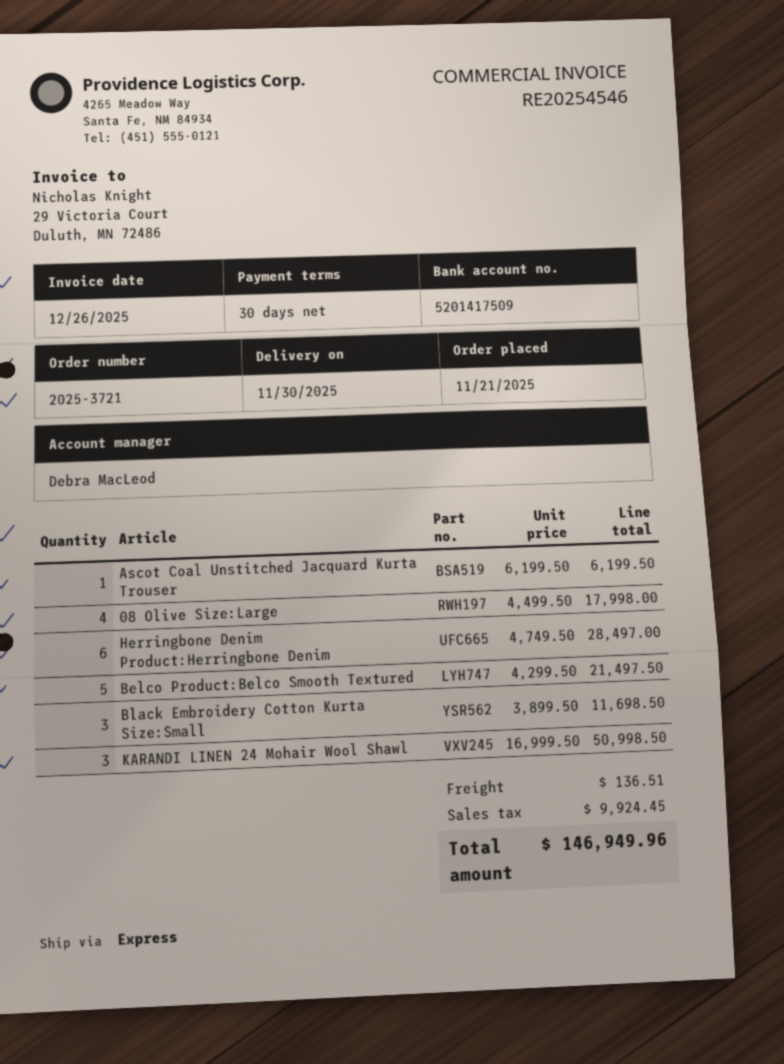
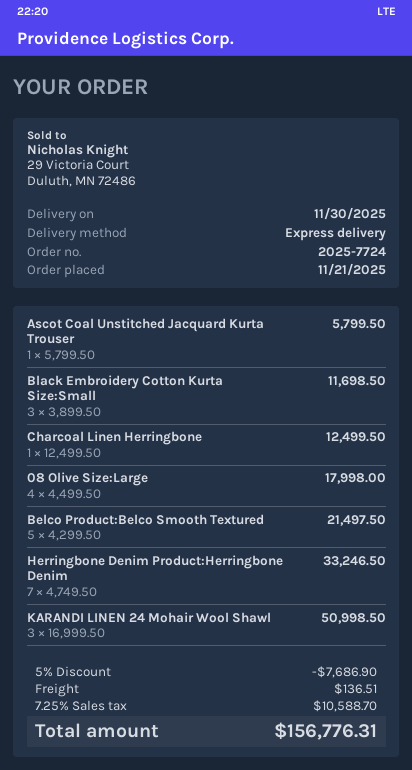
order number: 2025-3721 -> 2025-7724
Ascot Coal Unstitched Jacquard Kurta Trouser: 1 x 6199.50 = 6199.50 -> 1 x 5799.50 = 5799.50
Herringbone Denim Product:Herringbone Denim: 6 x 4749.50 = 28497.00 -> 7 x 4749.50 = 33246.50
Charcoal Linen Herringbone: none -> 1 x 12499.50 = 12499.50
discount: none -> 5% = 7686.90
tax: 9924.45 -> 10588.70
total: 146949.96 -> 156776.31

